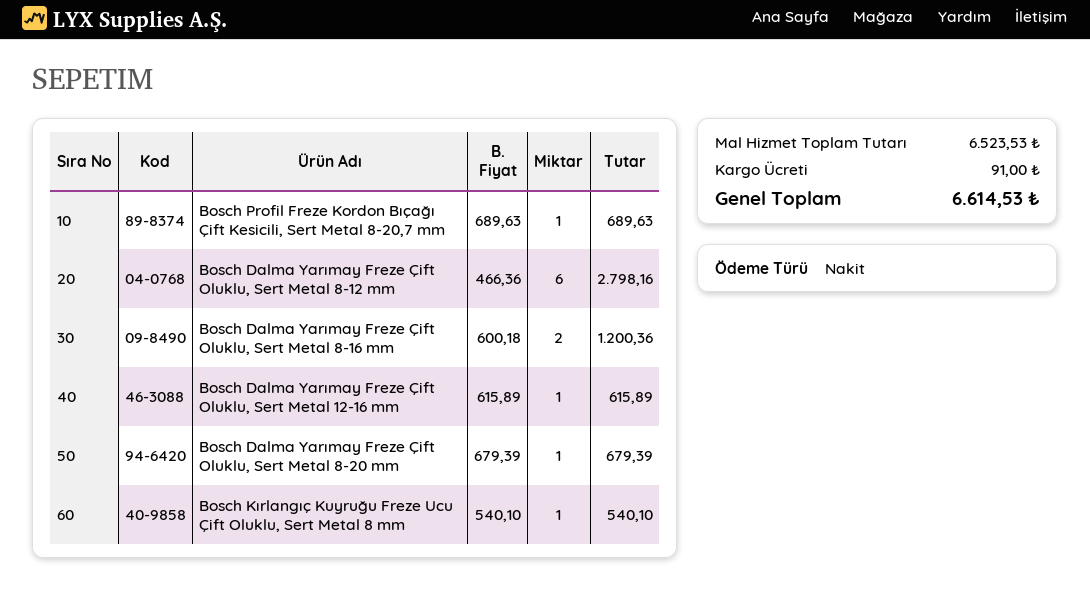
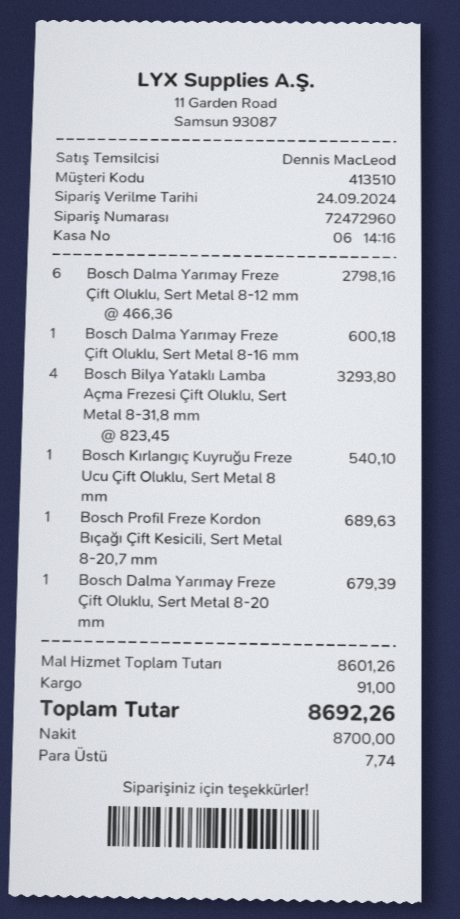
Bosch Dalma Yarımay Freze Çift Oluklu, Sert Metal 8-16 mm: 2 x 600.18 = 1200.36 -> 1 x 600.18 = 600.18
Bosch Dalma Yarımay Freze Çift Oluklu, Sert Metal 12-16 mm: 1 x 615.89 = 615.89 -> none
Bosch Bilya Yataklı Lamba Açma Frezesi Çift Oluklu, Sert Metal 8-31,8 mm: none -> 4 x 823.45 = 3293.80
subtotal: 6523.53 -> 8601.26
total: 6614.53 -> 8692.26

